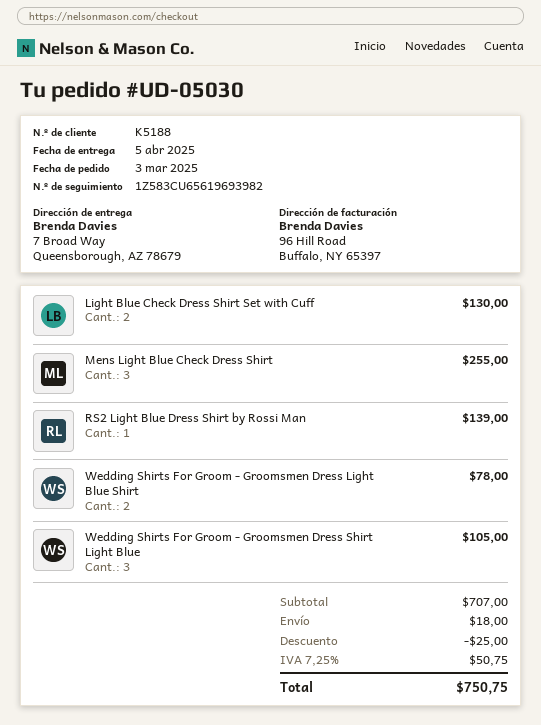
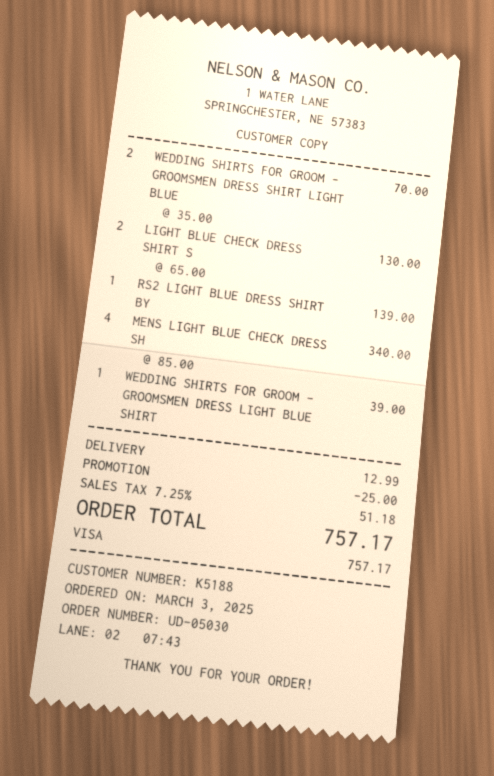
Mens Light Blue Check Dress Shirt: 3 for 255.00 -> 4 for 340.00
Wedding Shirts For Groom - Groomsmen Dress Light Blue Shirt: 2 for 78.00 -> 1 for 39.00
Wedding Shirts For Groom - Groomsmen Dress Shirt Light Blue: 3 for 105.00 -> 2 for 70.00
shipping: 18.00 -> 12.99
tax: 7.25% = 50.75 -> 7.25% = 51.18
total: 750.75 -> 757.17

